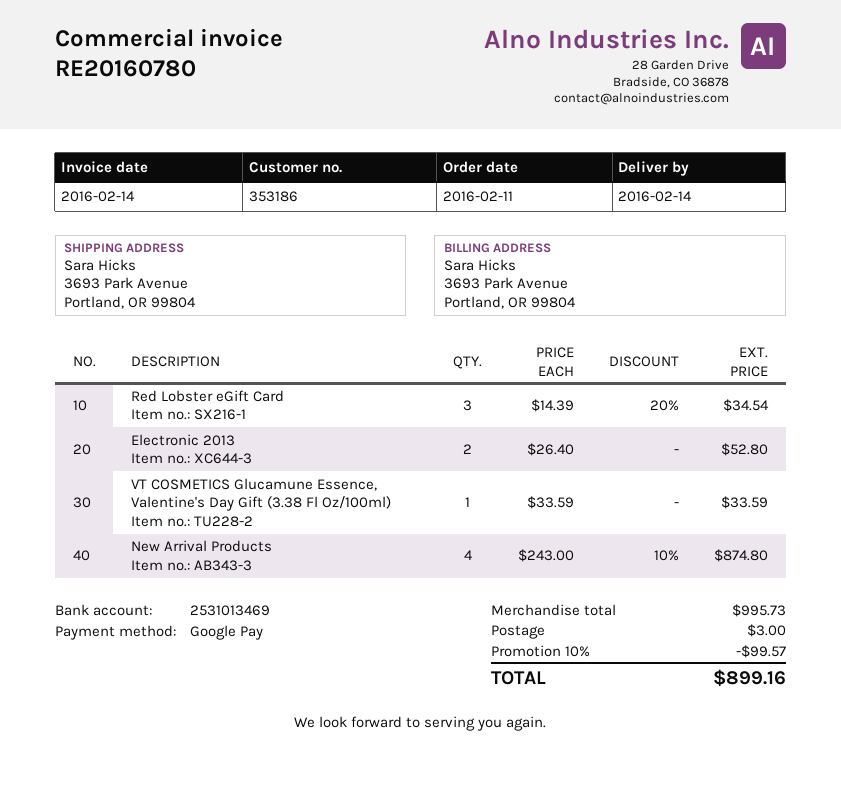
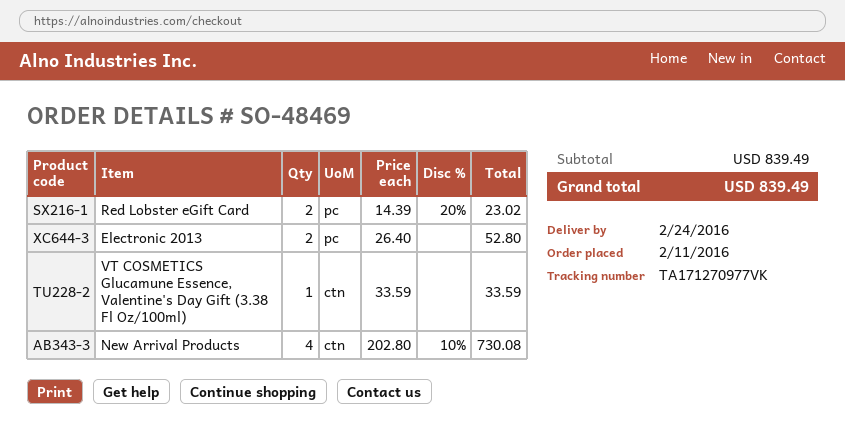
delivery date: 2016-02-14 -> 2016-02-24
Red Lobster eGift Card: 3 x 14.39 - 20% = 34.54 -> 2 x 14.39 - 20% = 23.02
New Arrival Products: 4 x 243.00 - 10% = 874.80 -> 4 x 202.80 - 10% = 730.08
subtotal: 995.73 -> 839.49
discount: 10% = 99.57 -> none
shipping: 3.00 -> none
total: 899.16 -> 839.49

